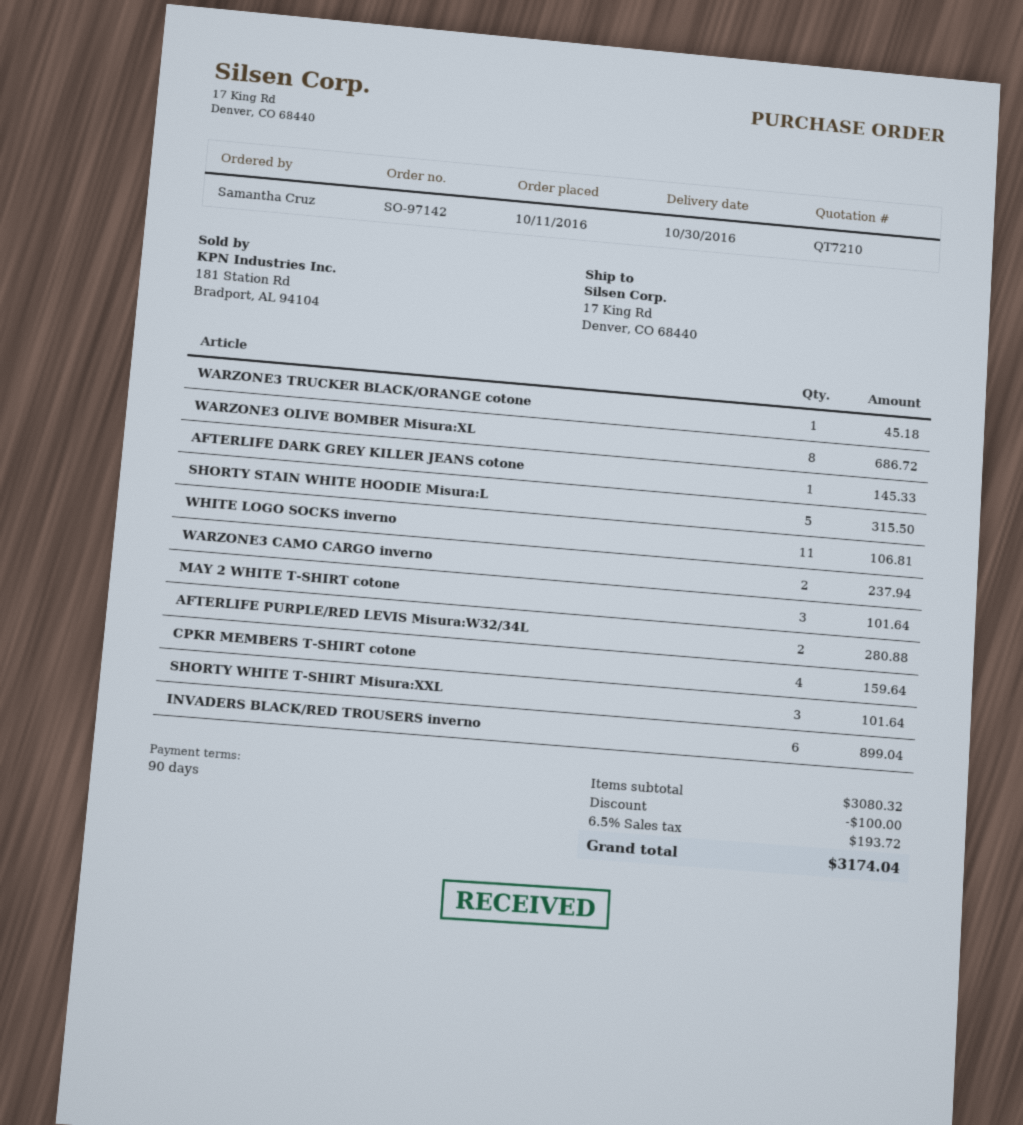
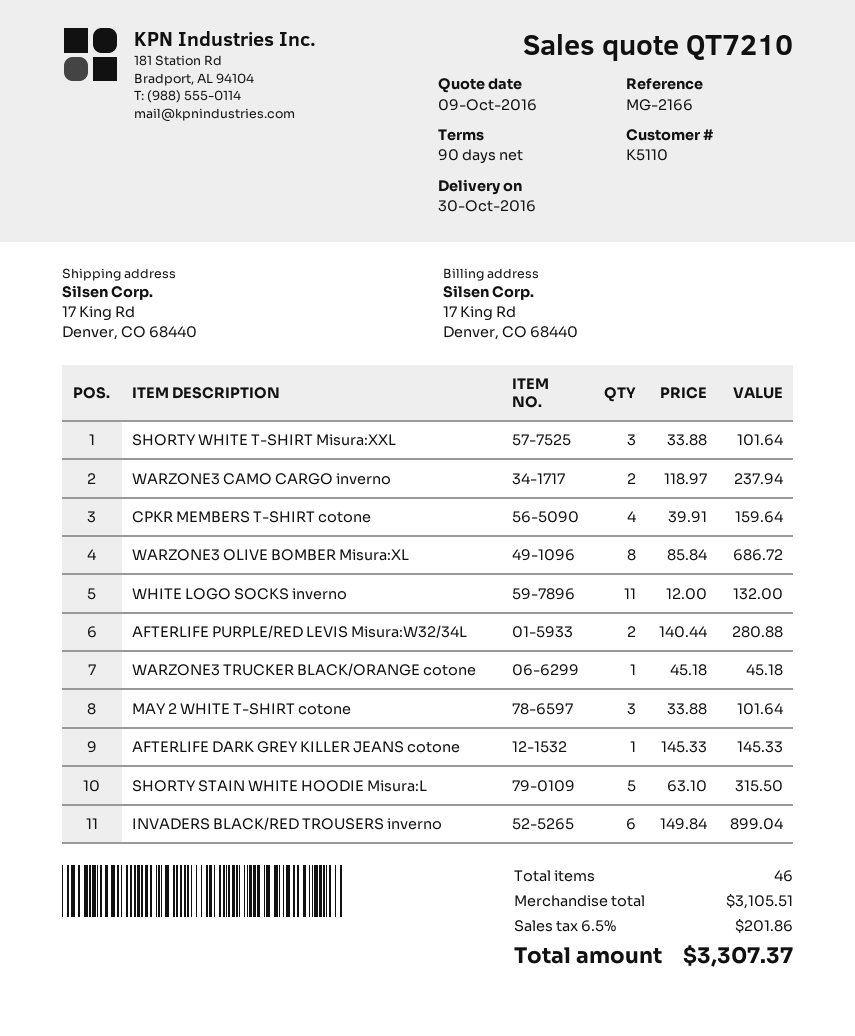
WHITE LOGO SOCKS inverno: 11 for 106.81 -> 11 for 132.00
subtotal: 3080.32 -> 3105.51
discount: 100.00 -> none
tax: 6.5% = 193.72 -> 6.5% = 201.86
total: 3174.04 -> 3307.37

